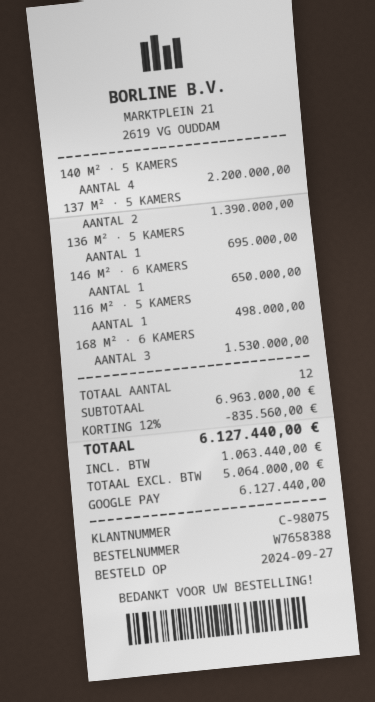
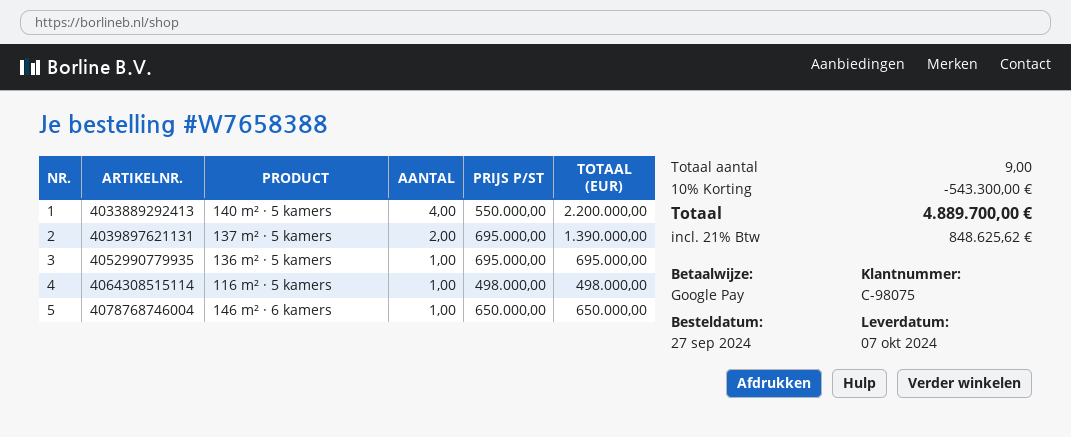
168 M² · 6 KAMERS: 3 for 1530000.00 -> none
total quantity: 12 -> 9
discount: 12% = 835560.00 -> 10% = 543300.00
tax: 1063440.00 -> 848625.62
total: 6127440.00 -> 4889700.00

